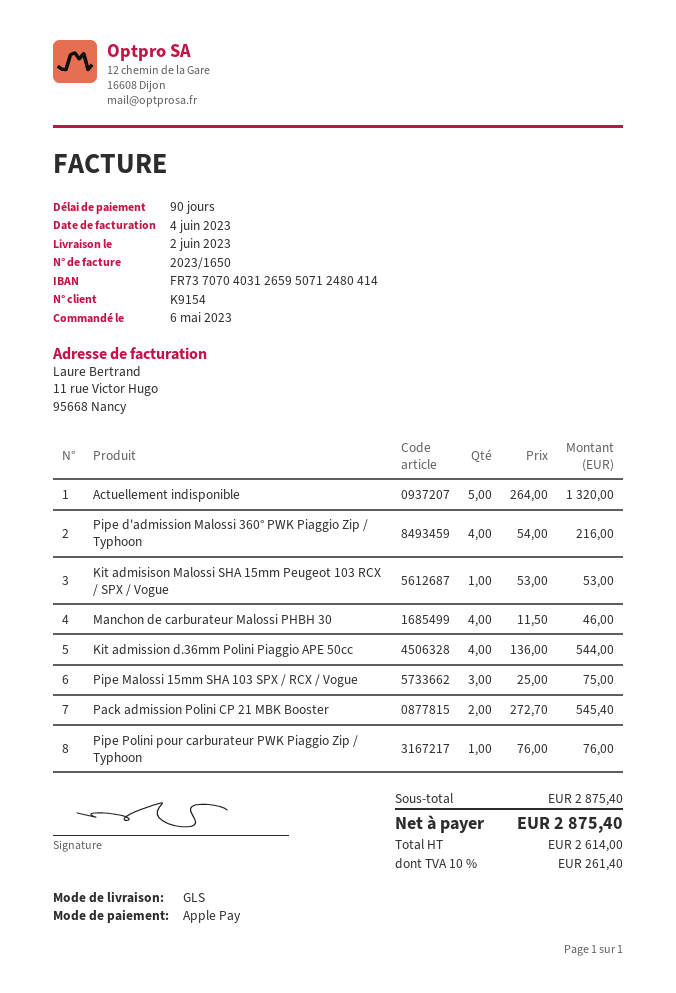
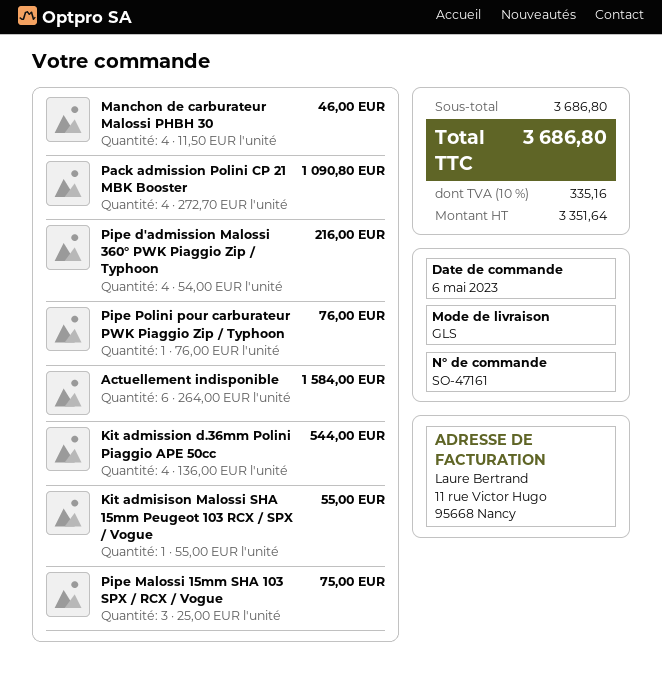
Actuellement indisponible: 5 x 264.00 = 1320.00 -> 6 x 264.00 = 1584.00
Kit admisison Malossi SHA 15mm Peugeot 103 RCX / SPX / Vogue: 1 x 53.00 = 53.00 -> 1 x 55.00 = 55.00
Pack admission Polini CP 21 MBK Booster: 2 x 272.70 = 545.40 -> 4 x 272.70 = 1090.80
subtotal: 2875.40 -> 3686.80
net: 2614.00 -> 3351.64
tax: 10% = 261.40 -> 10% = 335.16
total: 2875.40 -> 3686.80

